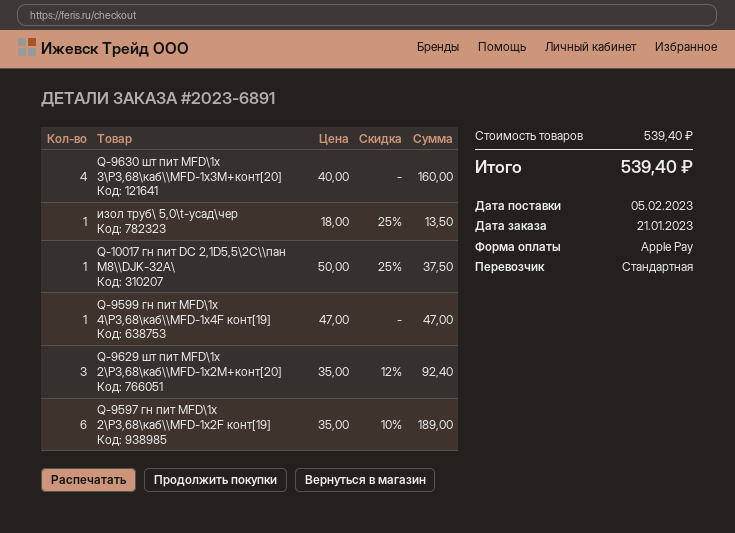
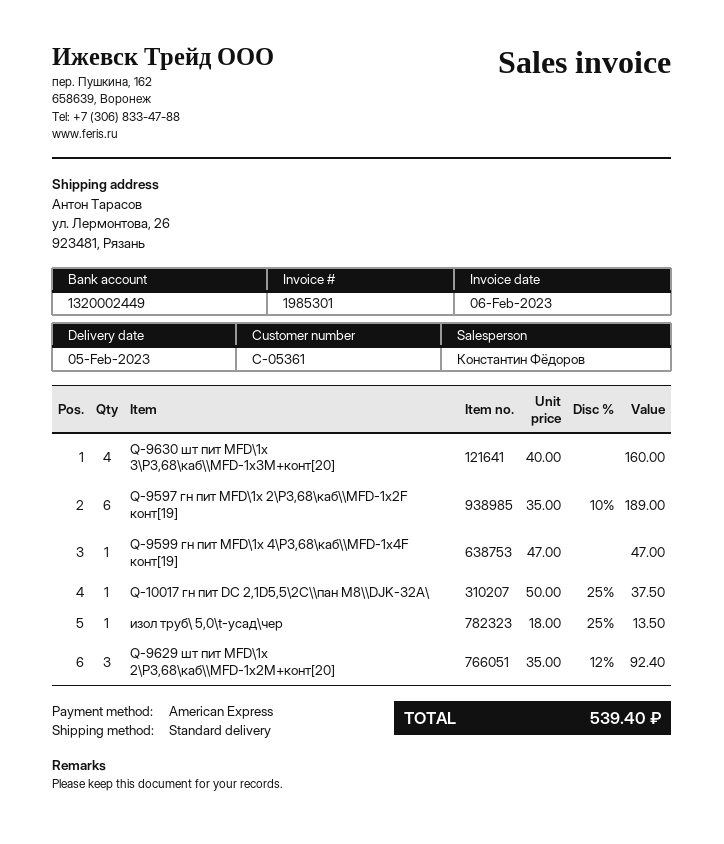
payment method: Apple Pay -> American Express

